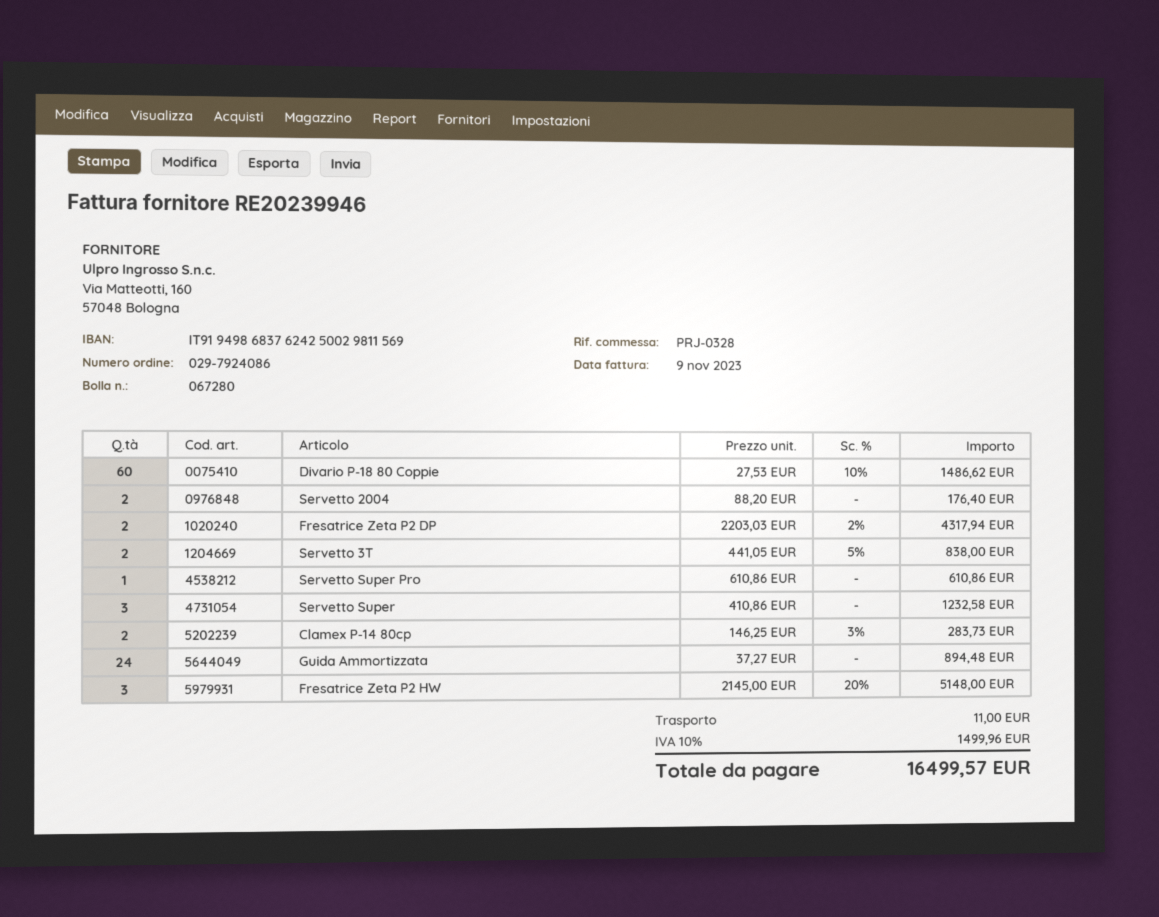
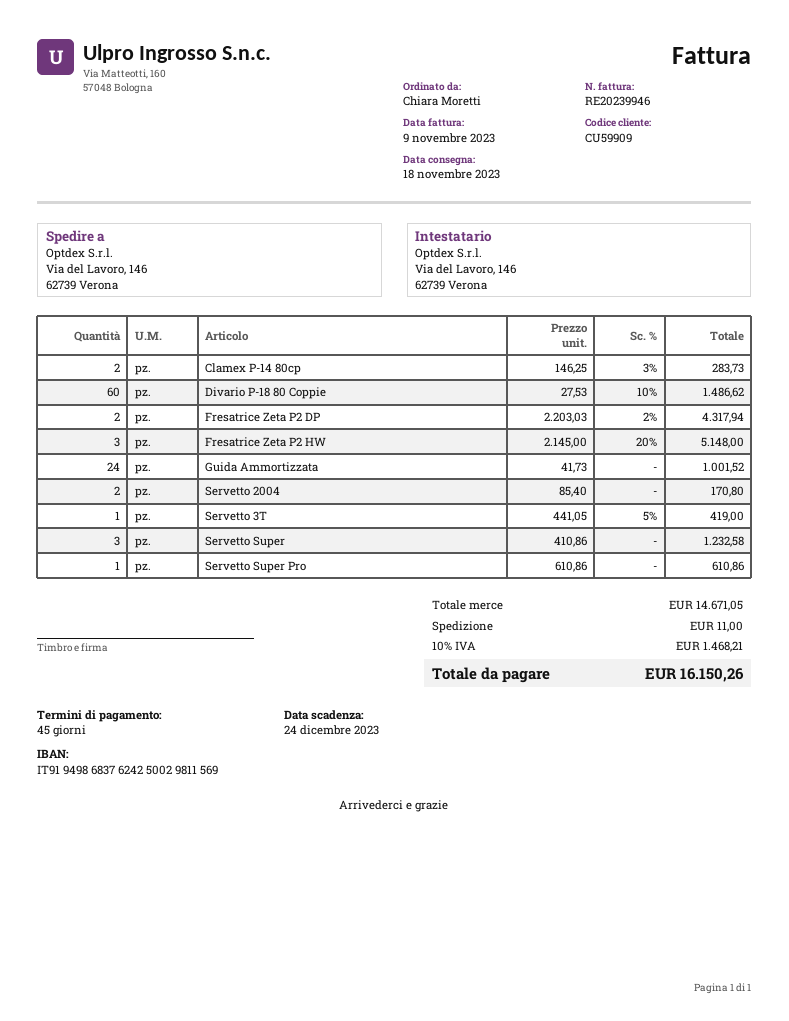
Servetto 2004: 2 x 88.20 = 176.40 -> 2 x 85.40 = 170.80
Servetto 3T: 2 x 441.05 - 5% = 838.00 -> 1 x 441.05 - 5% = 419.00
Guida Ammortizzata: 24 x 37.27 = 894.48 -> 24 x 41.73 = 1001.52
tax: 10% = 1499.96 -> 10% = 1468.21
total: 16499.57 -> 16150.26

